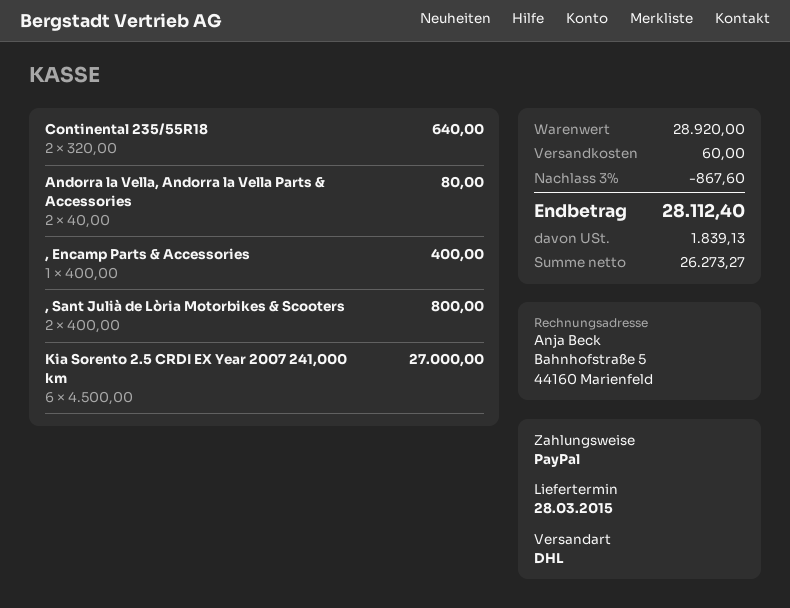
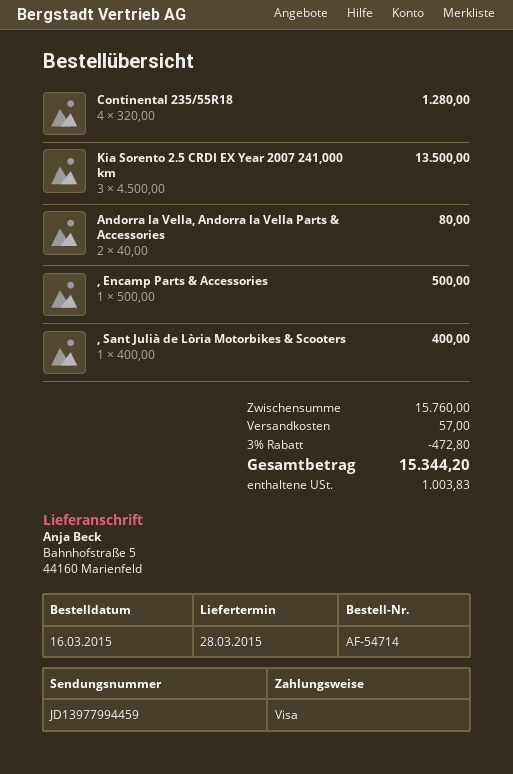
payment method: PayPal -> Visa
Continental 235/55R18: 2 x 320.00 = 640.00 -> 4 x 320.00 = 1280.00
, Encamp Parts & Accessories: 1 x 400.00 = 400.00 -> 1 x 500.00 = 500.00
, Sant Julià de Lòria Motorbikes & Scooters: 2 x 400.00 = 800.00 -> 1 x 400.00 = 400.00
Kia Sorento 2.5 CRDI EX Year 2007 241,000 km: 6 x 4500.00 = 27000.00 -> 3 x 4500.00 = 13500.00
subtotal: 28920.00 -> 15760.00
discount: 3% = 867.60 -> 3% = 472.80
shipping: 60.00 -> 57.00
tax: 1839.13 -> 1003.83
total: 28112.40 -> 15344.20

